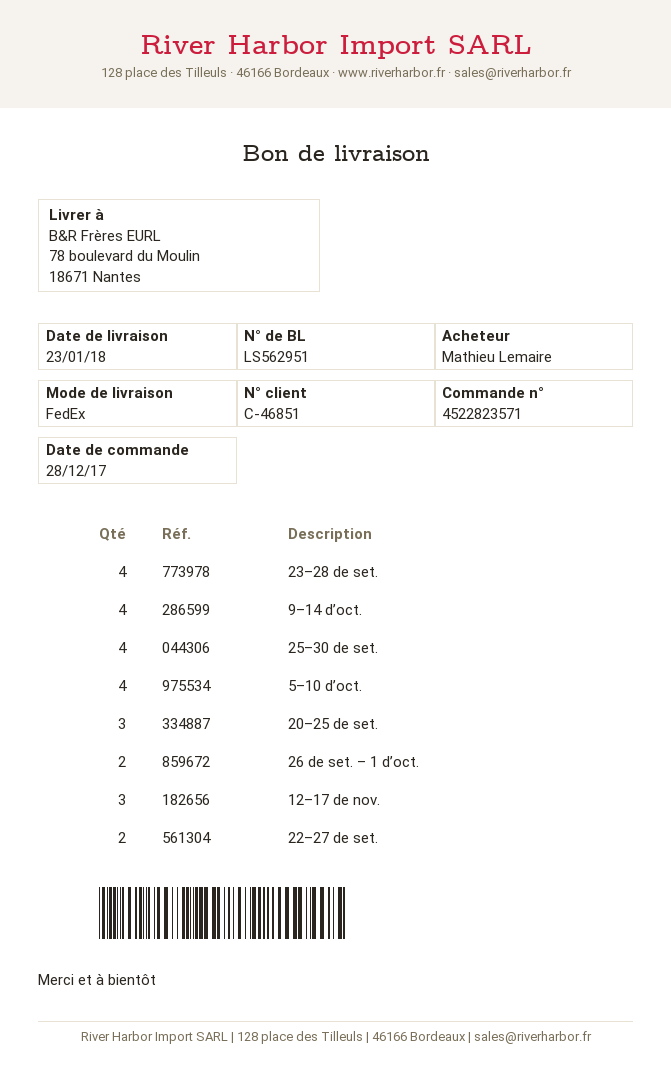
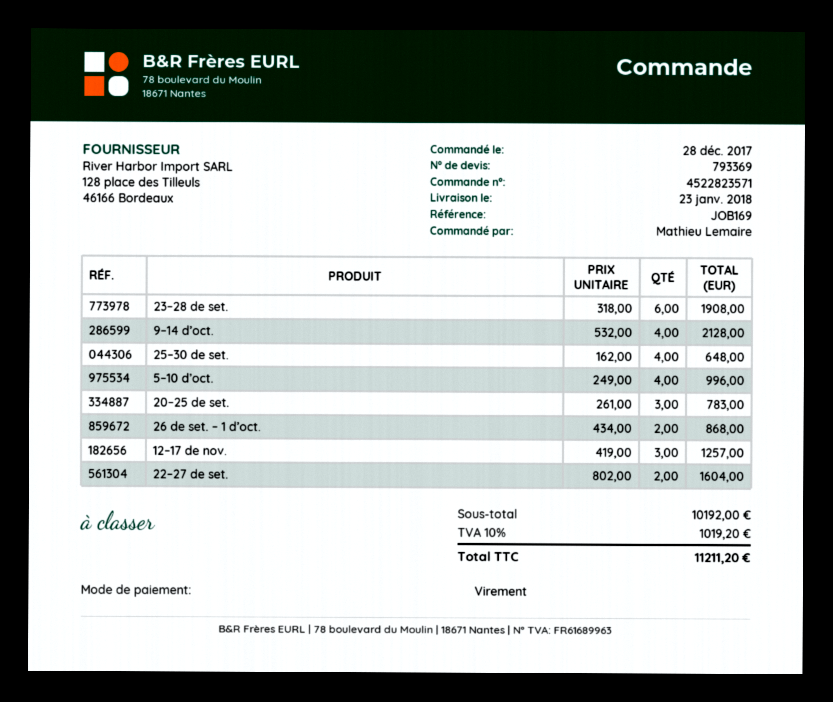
23–28 de set.: 4 -> 6

